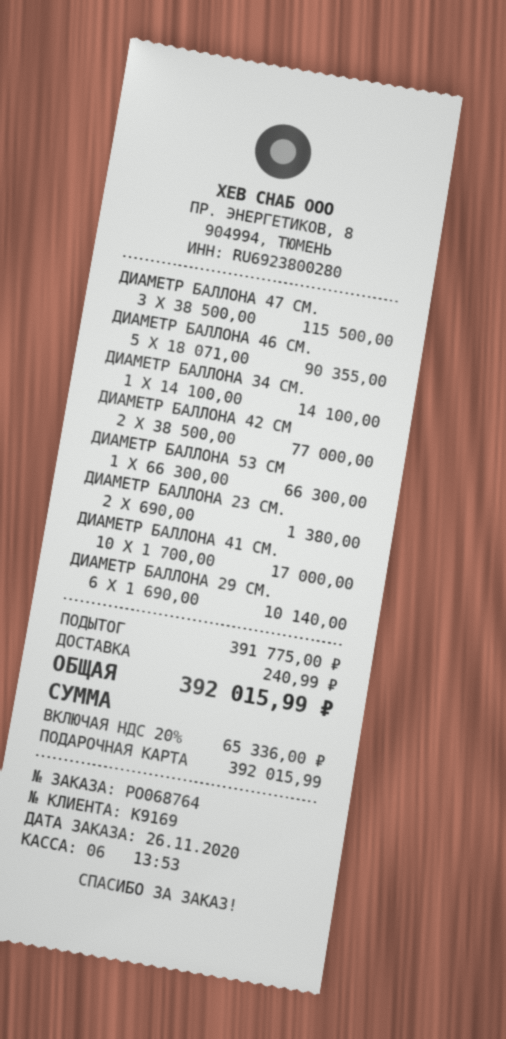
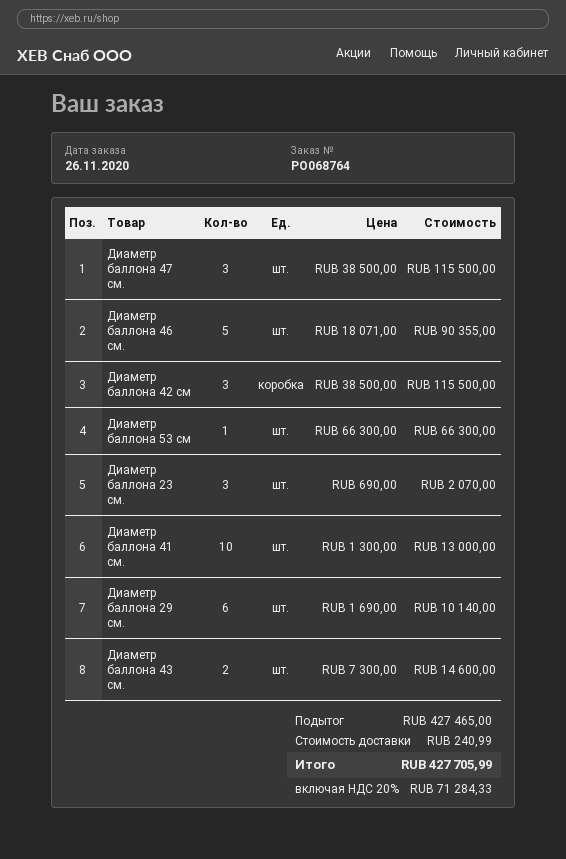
ДИАМЕТР БАЛЛОНА 34 СМ.: 1 x 14100.00 = 14100.00 -> none
ДИАМЕТР БАЛЛОНА 42 СМ: 2 x 38500.00 = 77000.00 -> 3 x 38500.00 = 115500.00
ДИАМЕТР БАЛЛОНА 23 СМ.: 2 x 690.00 = 1380.00 -> 3 x 690.00 = 2070.00
ДИАМЕТР БАЛЛОНА 41 СМ.: 10 x 1700.00 = 17000.00 -> 10 x 1300.00 = 13000.00
Диаметр баллона 43 см.: none -> 2 x 7300.00 = 14600.00
subtotal: 391775.00 -> 427465.00
tax: 20% = 65336.00 -> 20% = 71284.33
total: 392015.99 -> 427705.99

